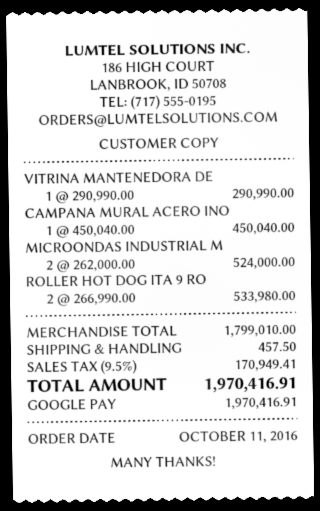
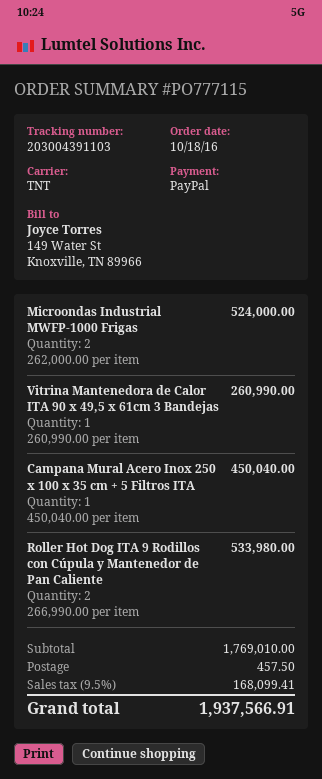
order date: 2016-10-11 -> 2016-10-18
payment method: Google Pay -> PayPal
VITRINA MANTENEDORA DE: 1 x 290990.00 = 290990.00 -> 1 x 260990.00 = 260990.00
subtotal: 1799010.00 -> 1769010.00
tax: 9.5% = 170949.41 -> 9.5% = 168099.41
total: 1970416.91 -> 1937566.91

